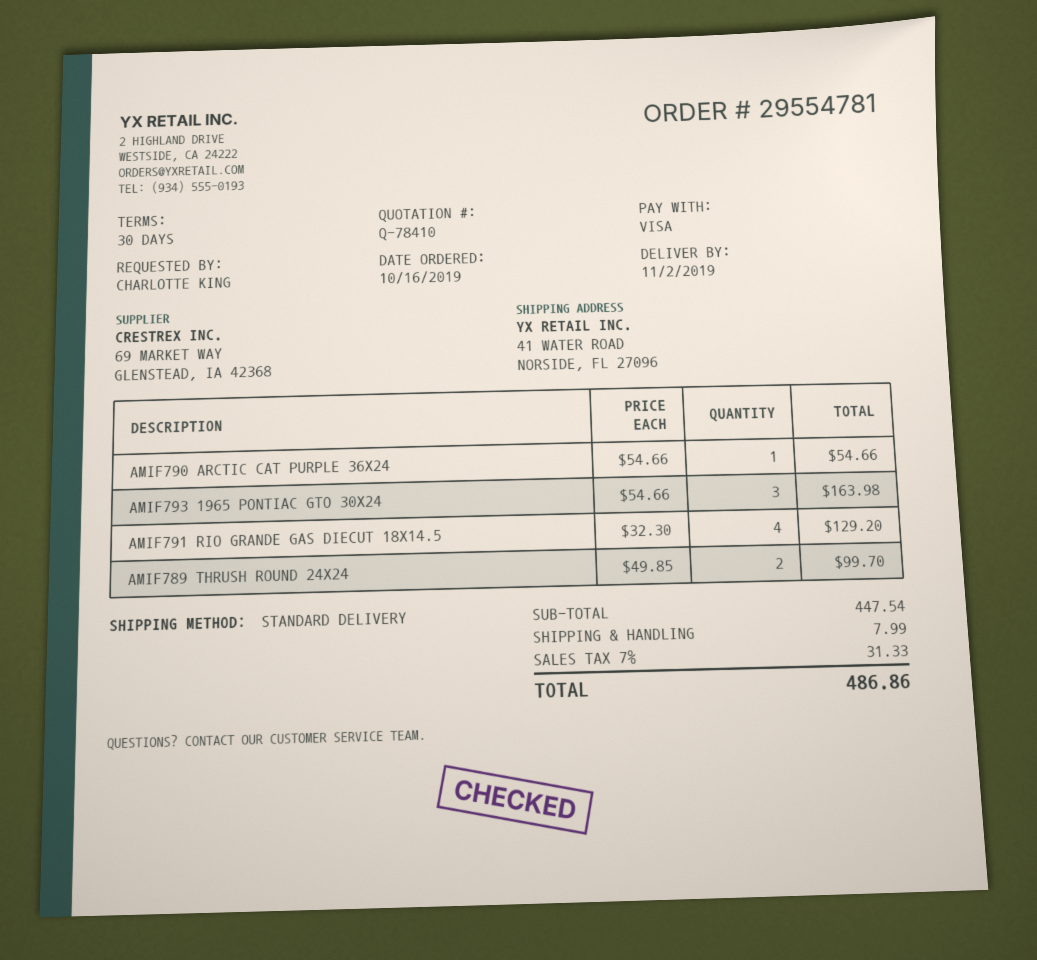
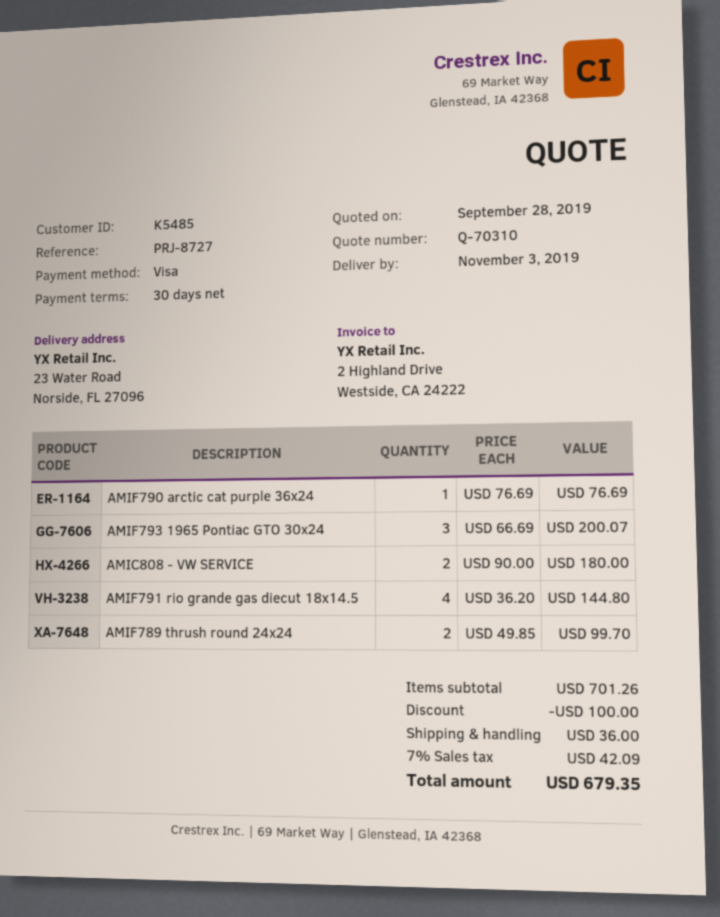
quote number: Q-78410 -> Q-70310
delivery date: 2019-11-02 -> 2019-11-03
ship to: 41 WATER ROAD, NORSIDE, FL 27096 -> 23 Water Road, Norside, FL 27096
AMIF790 ARCTIC CAT PURPLE 36X24: 1 x 54.66 = 54.66 -> 1 x 76.69 = 76.69
AMIF793 1965 PONTIAC GTO 30X24: 3 x 54.66 = 163.98 -> 3 x 66.69 = 200.07
AMIF791 RIO GRANDE GAS DIECUT 18X14.5: 4 x 32.30 = 129.20 -> 4 x 36.20 = 144.80
AMIC808 - VW SERVICE: none -> 2 x 90.00 = 180.00
subtotal: 447.54 -> 701.26
discount: none -> 100.00
shipping: 7.99 -> 36.00
tax: 7% = 31.33 -> 7% = 42.09
total: 486.86 -> 679.35

